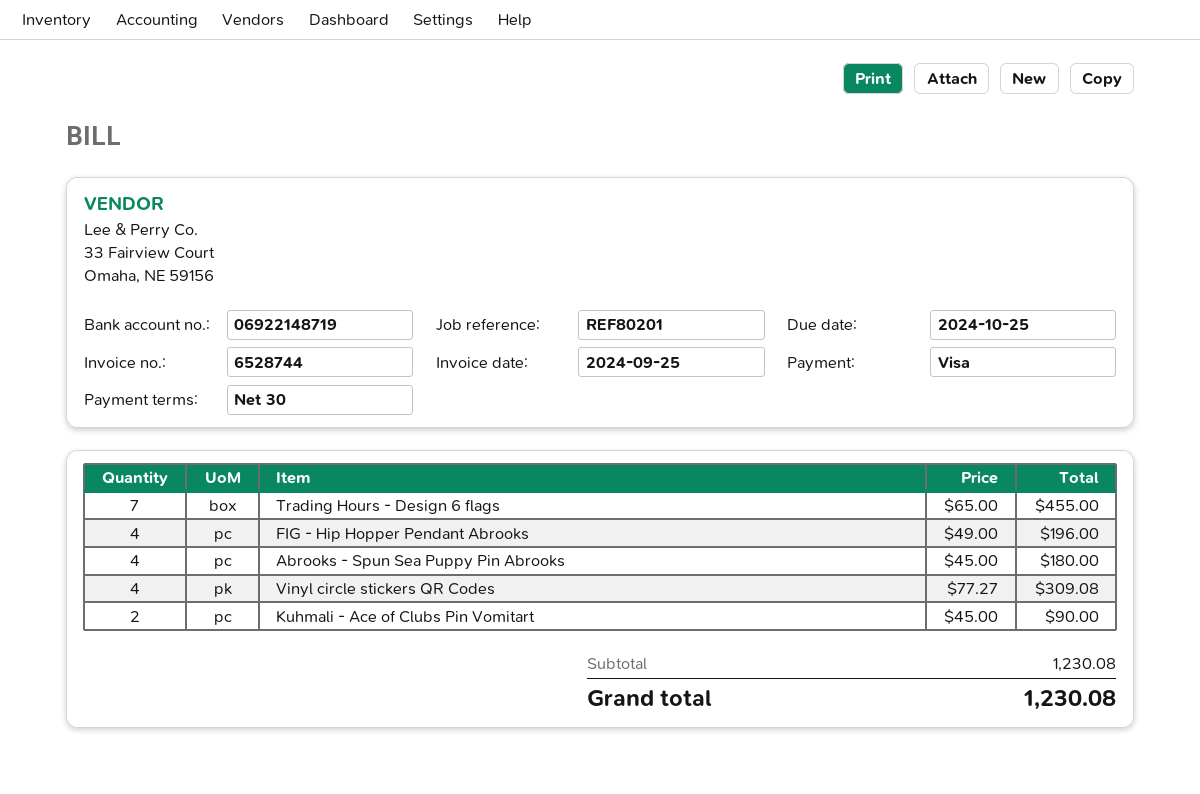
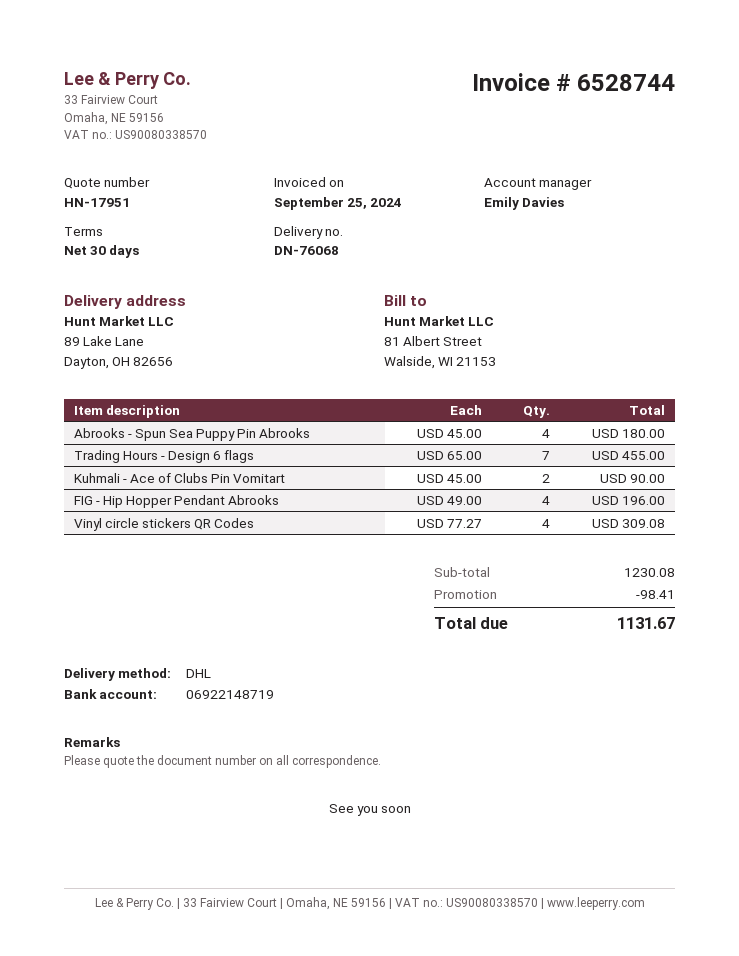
discount: none -> 98.41
total: 1230.08 -> 1131.67

